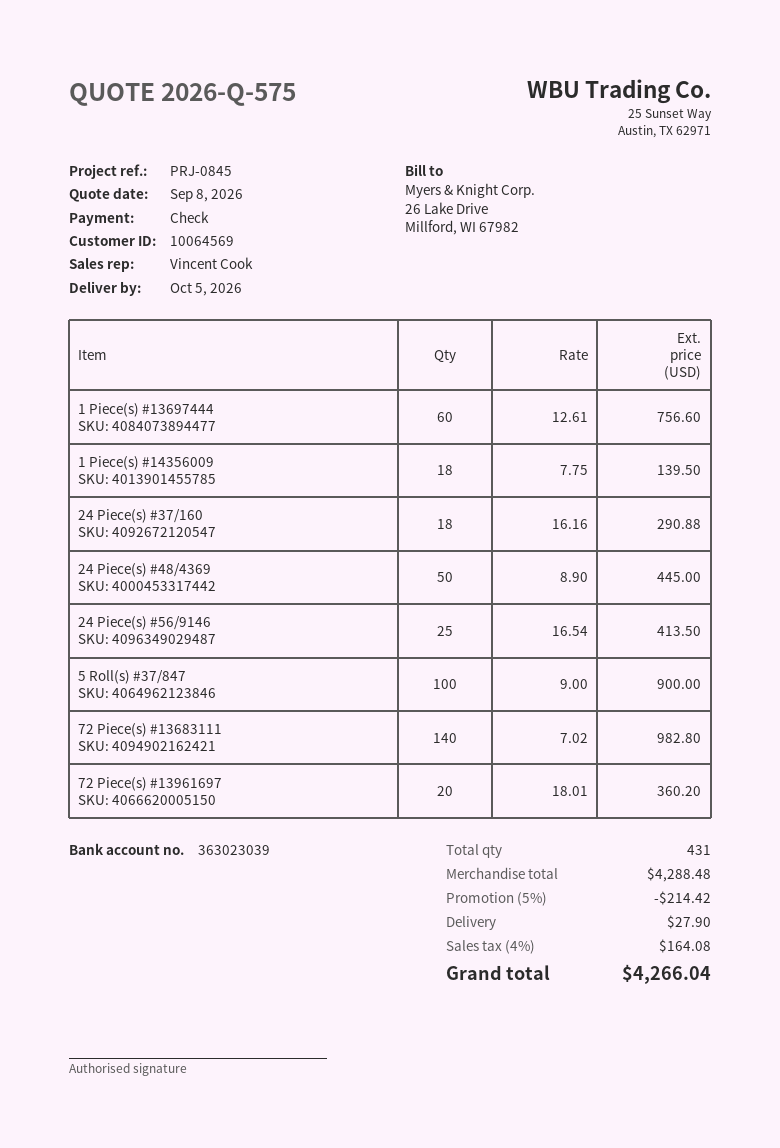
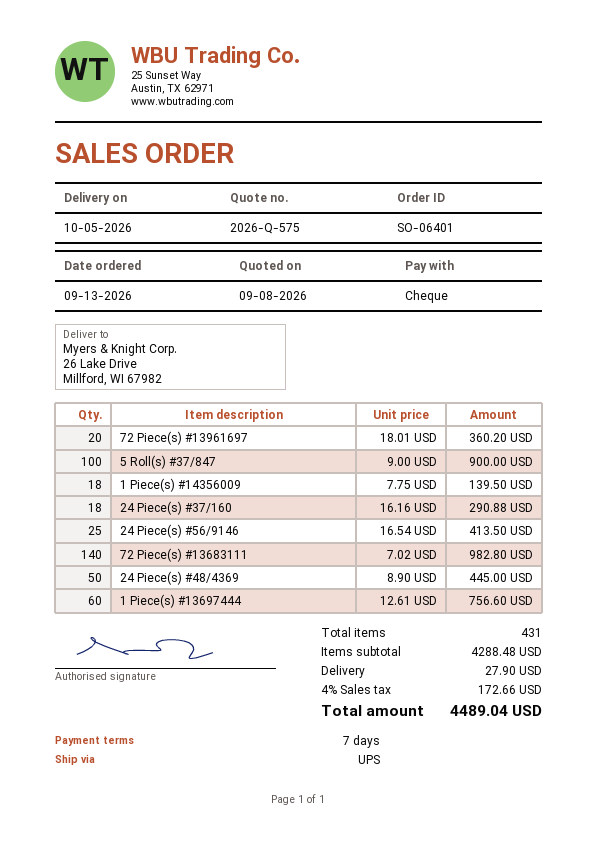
discount: 5% = 214.42 -> none
tax: 4% = 164.08 -> 4% = 172.66
total: 4266.04 -> 4489.04

